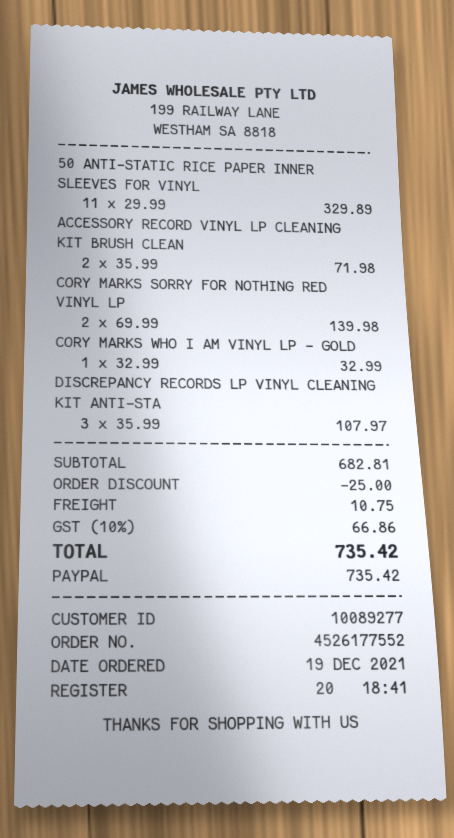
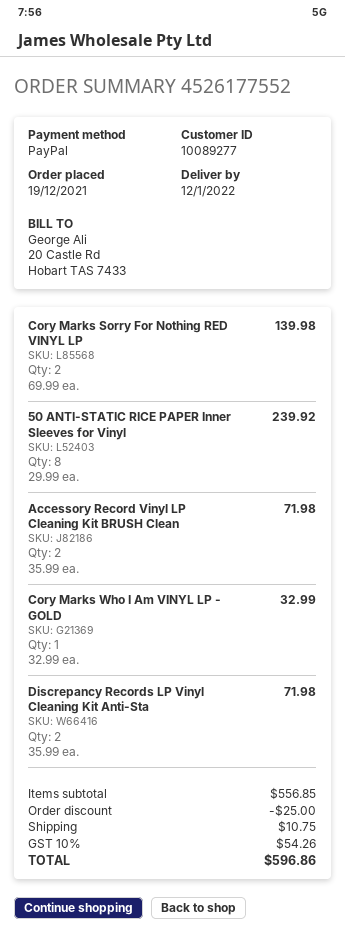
50 ANTI-STATIC RICE PAPER INNER SLEEVES FOR VINYL: 11 x 29.99 = 329.89 -> 8 x 29.99 = 239.92
DISCREPANCY RECORDS LP VINYL CLEANING KIT ANTI-STA: 3 x 35.99 = 107.97 -> 2 x 35.99 = 71.98
subtotal: 682.81 -> 556.85
tax: 10% = 66.86 -> 10% = 54.26
total: 735.42 -> 596.86

